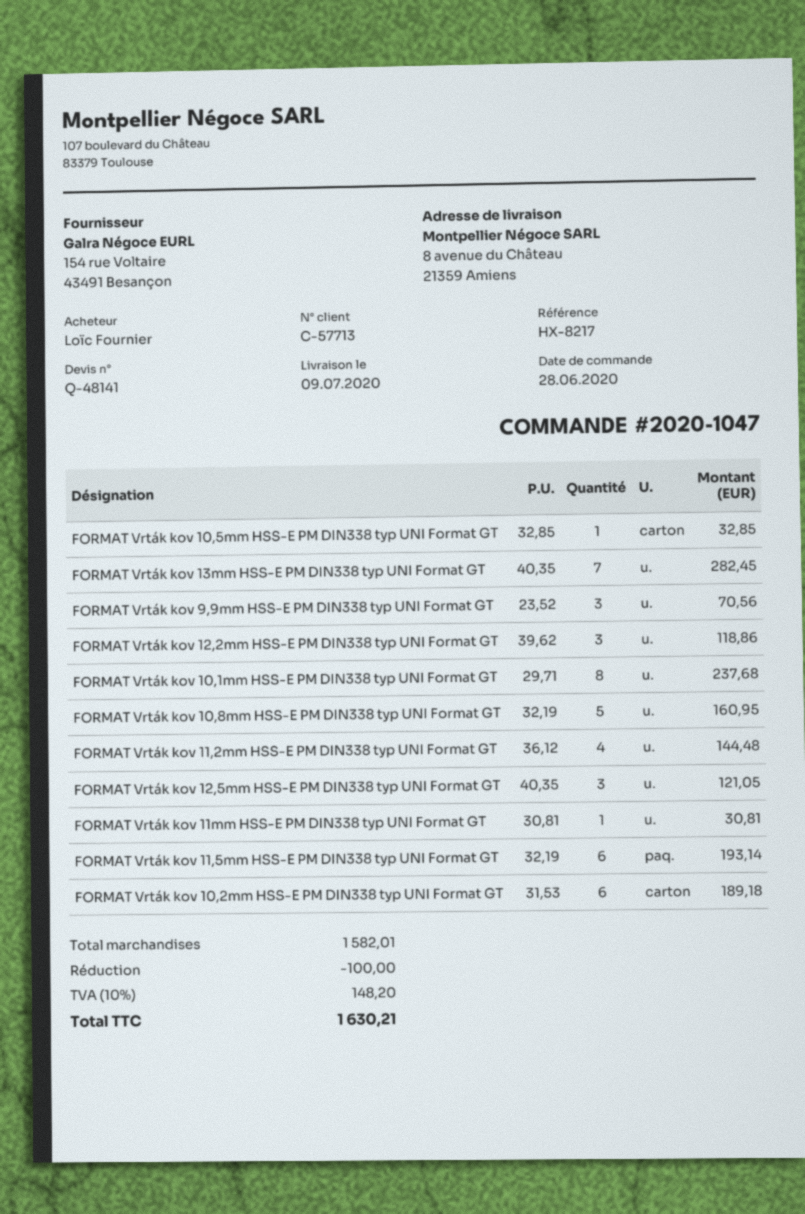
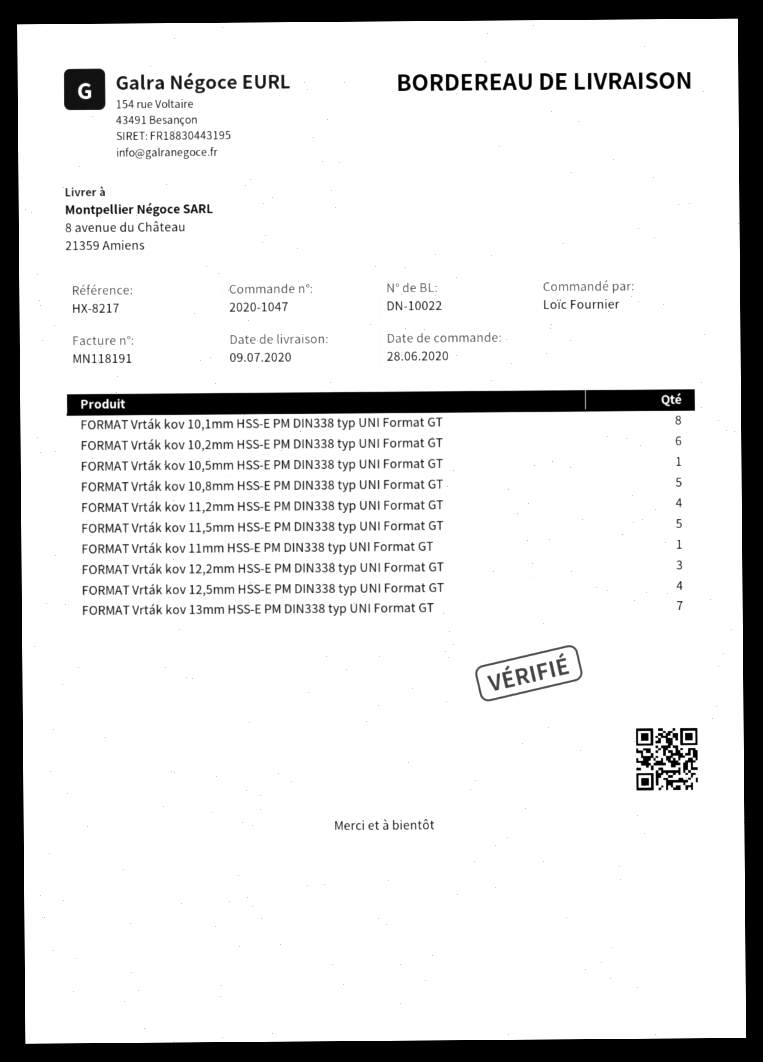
FORMAT Vrták kov 9,9mm HSS-E PM DIN338 typ UNI Format GT: 3 -> none
FORMAT Vrták kov 12,5mm HSS-E PM DIN338 typ UNI Format GT: 3 -> 4
FORMAT Vrták kov 11,5mm HSS-E PM DIN338 typ UNI Format GT: 6 -> 5

